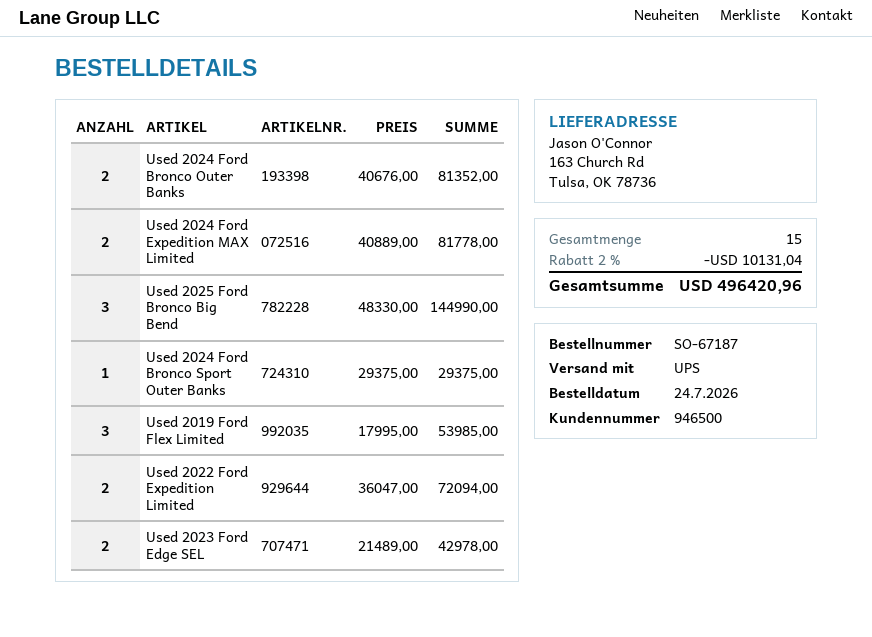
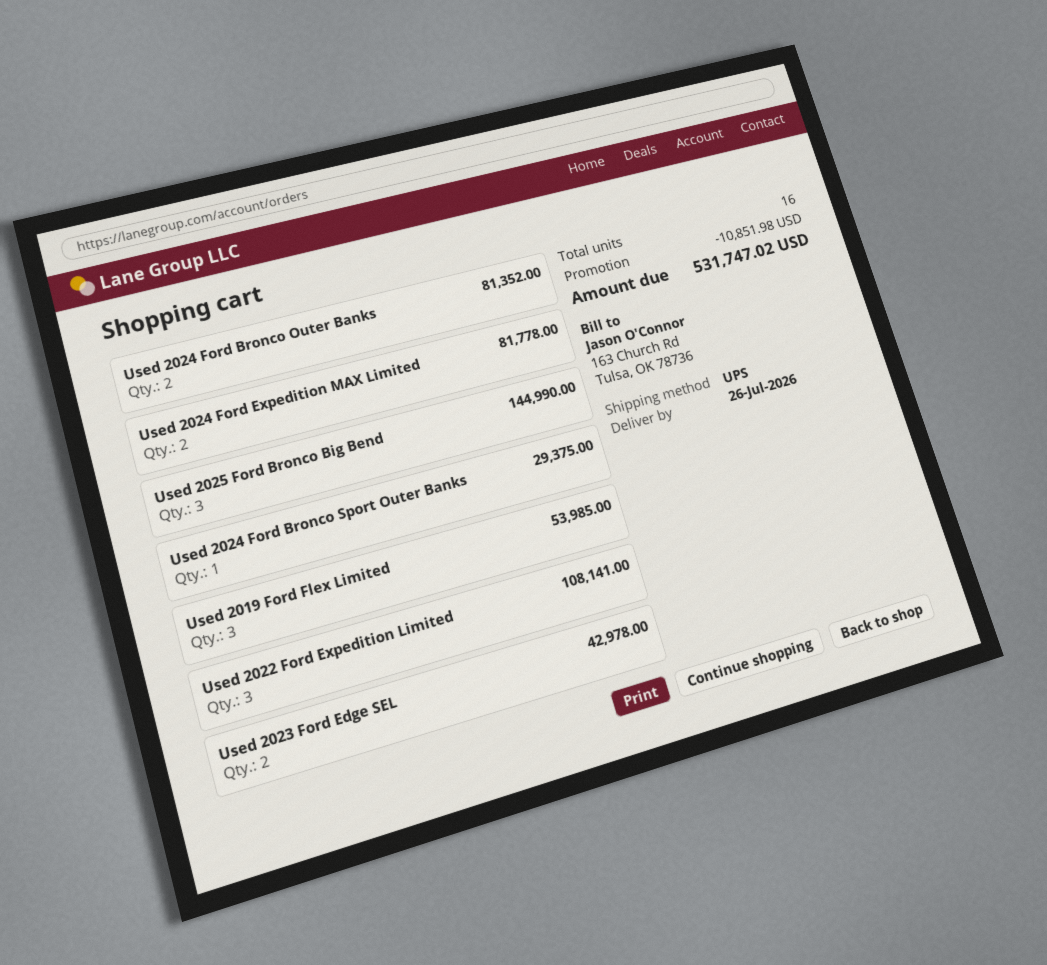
Used 2022 Ford Expedition Limited: 2 for 72094.00 -> 3 for 108141.00
total quantity: 15 -> 16
discount: 10131.04 -> 10851.98
total: 496420.96 -> 531747.02

